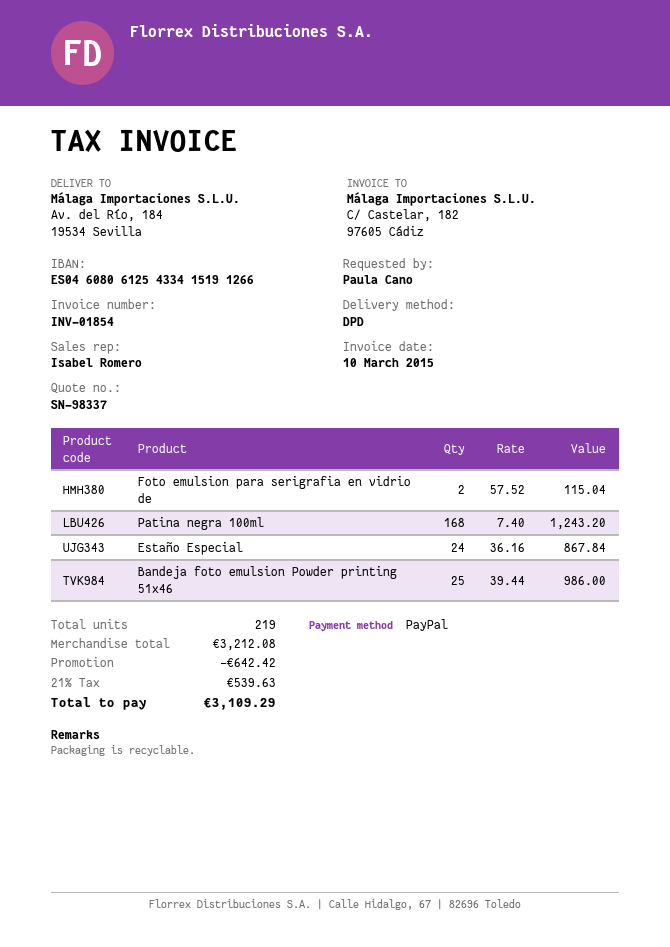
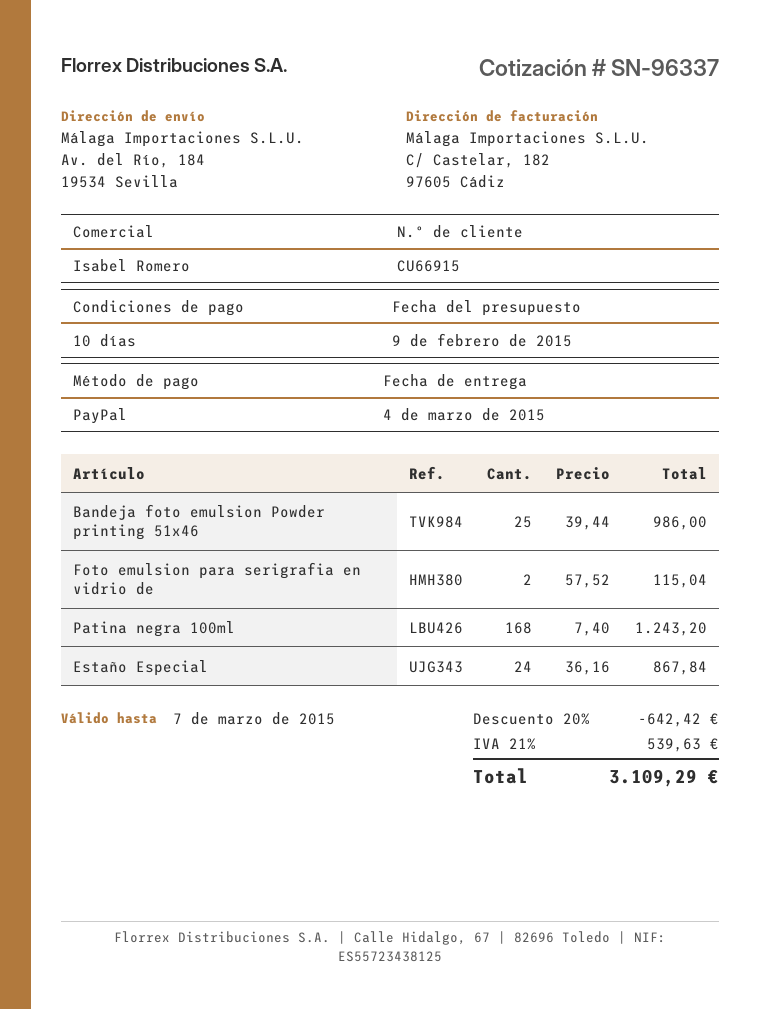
quote number: SN-98337 -> SN-96337

